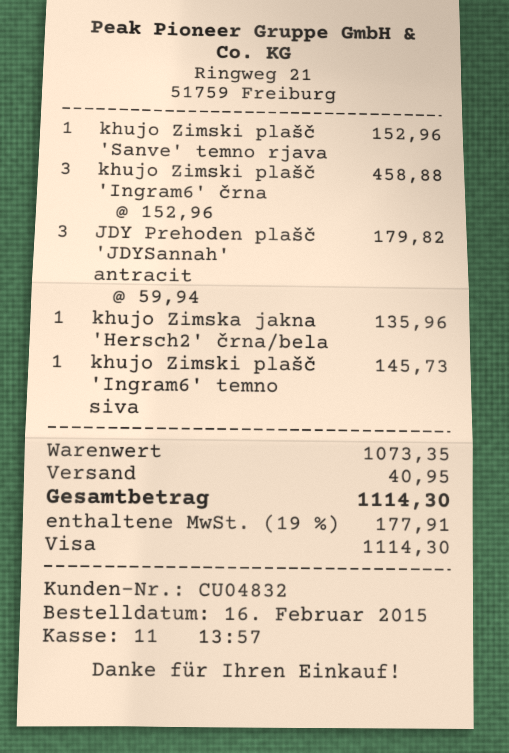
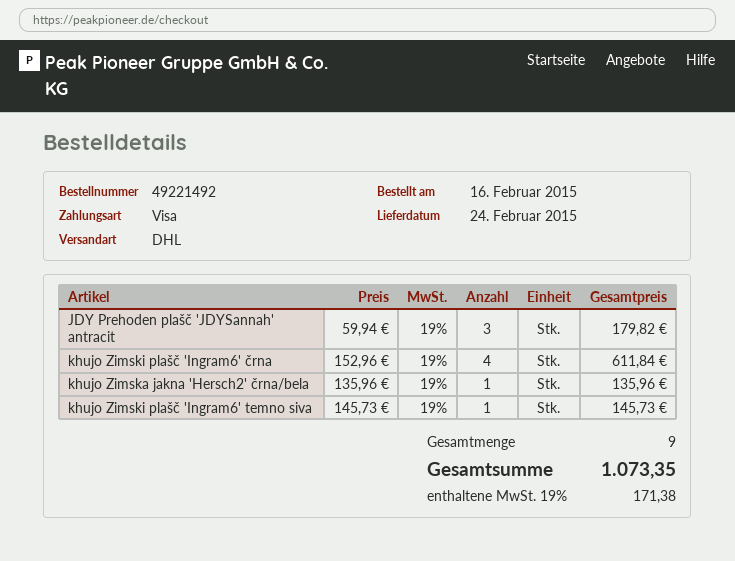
khujo Zimski plašč 'Sanve' temno rjava: 1 x 152.96 = 152.96 -> none
khujo Zimski plašč 'Ingram6' črna: 3 x 152.96 = 458.88 -> 4 x 152.96 = 611.84
shipping: 40.95 -> none
tax: 19% = 177.91 -> 19% = 171.38
total: 1114.30 -> 1073.35

